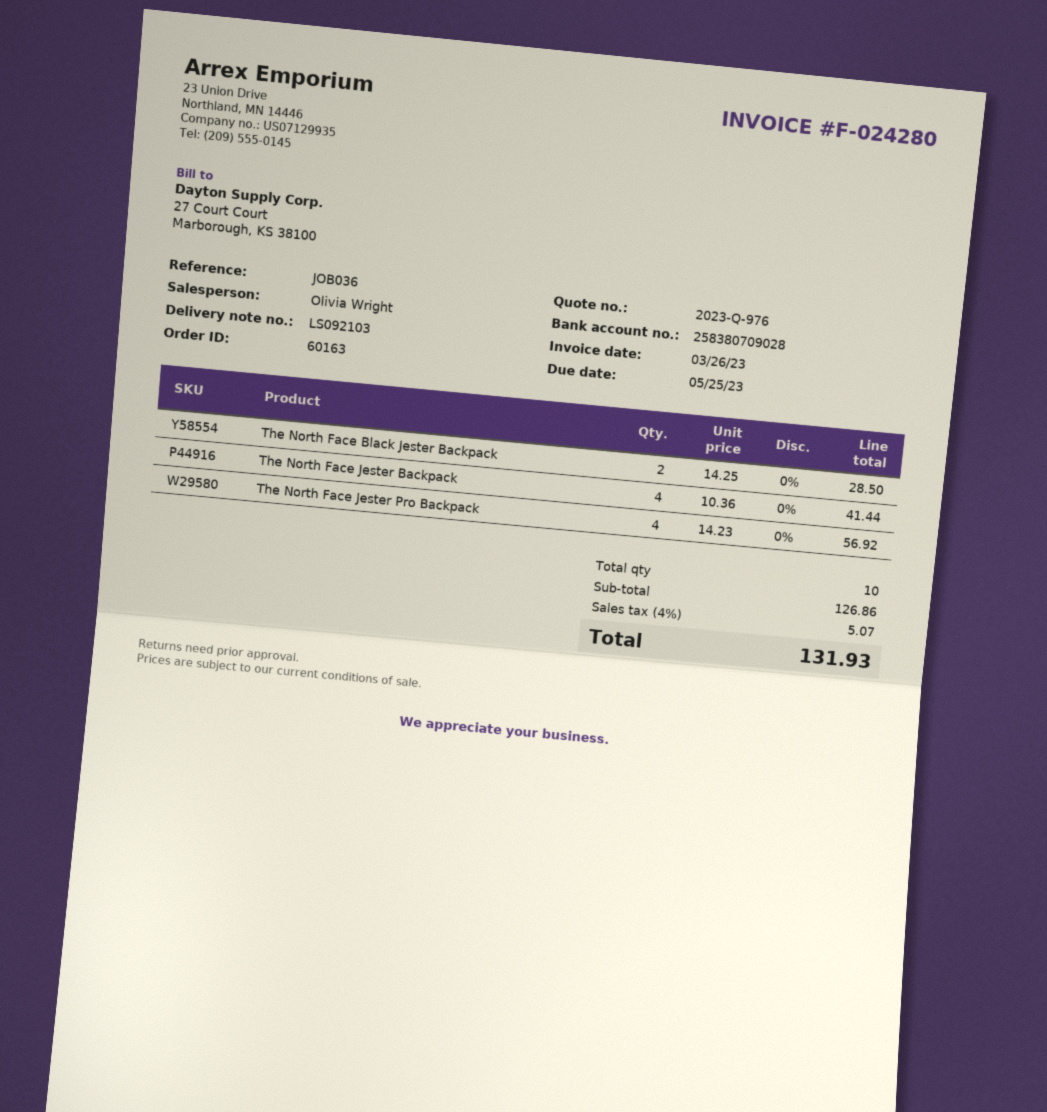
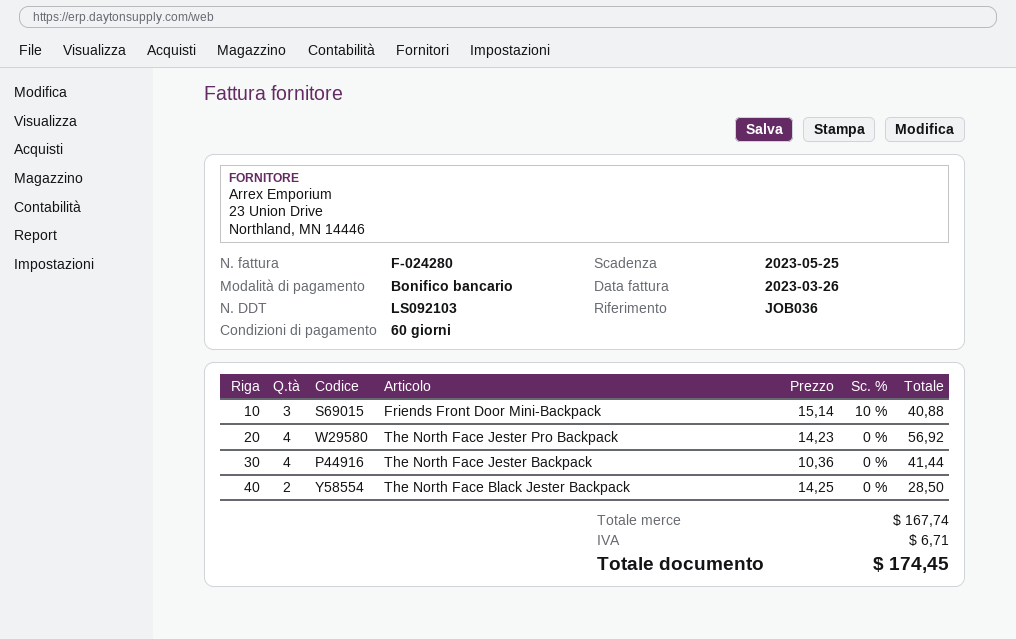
Friends Front Door Mini-Backpack: none -> 3 x 15.14 - 10% = 40.88
subtotal: 126.86 -> 167.74
tax: 5.07 -> 6.71
total: 131.93 -> 174.45

